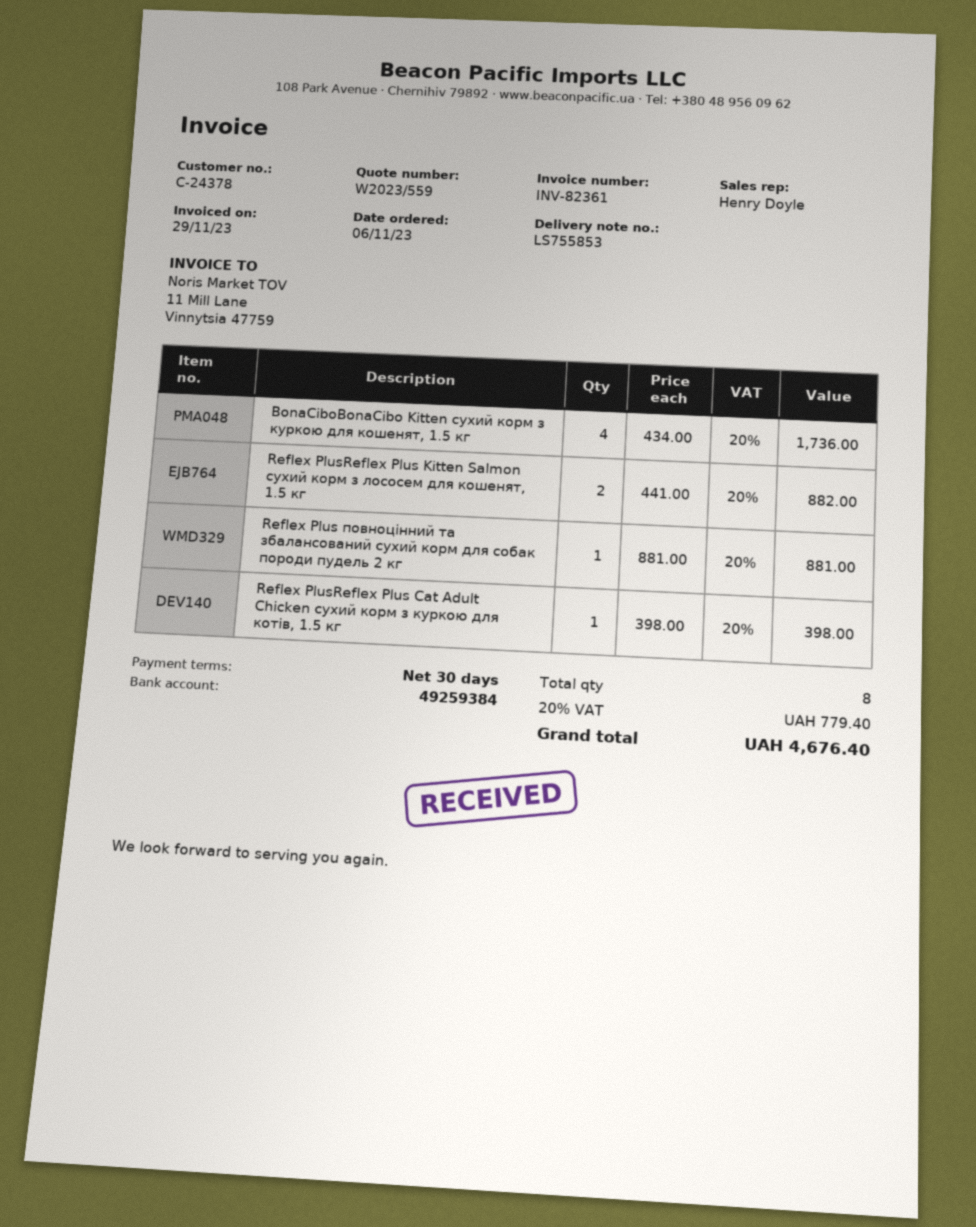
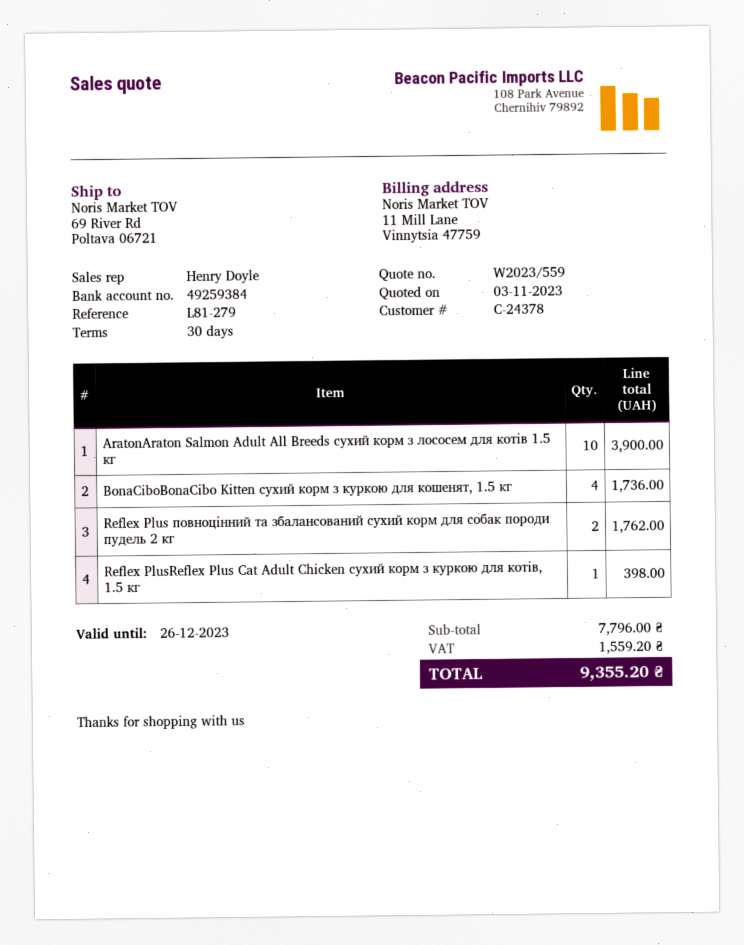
Reflex PlusReflex Plus Kitten Salmon сухий корм з лососем для кошенят, 1.5 кг: 2 for 882.00 -> none
Reflex Plus повноцінний та збалансований сухий корм для собак породи пудель 2 кг: 1 for 881.00 -> 2 for 1762.00
AratonAraton Salmon Adult All Breeds сухий корм з лососем для котів 1.5 кг: none -> 10 for 3900.00
tax: 779.40 -> 1559.20
total: 4676.40 -> 9355.20

